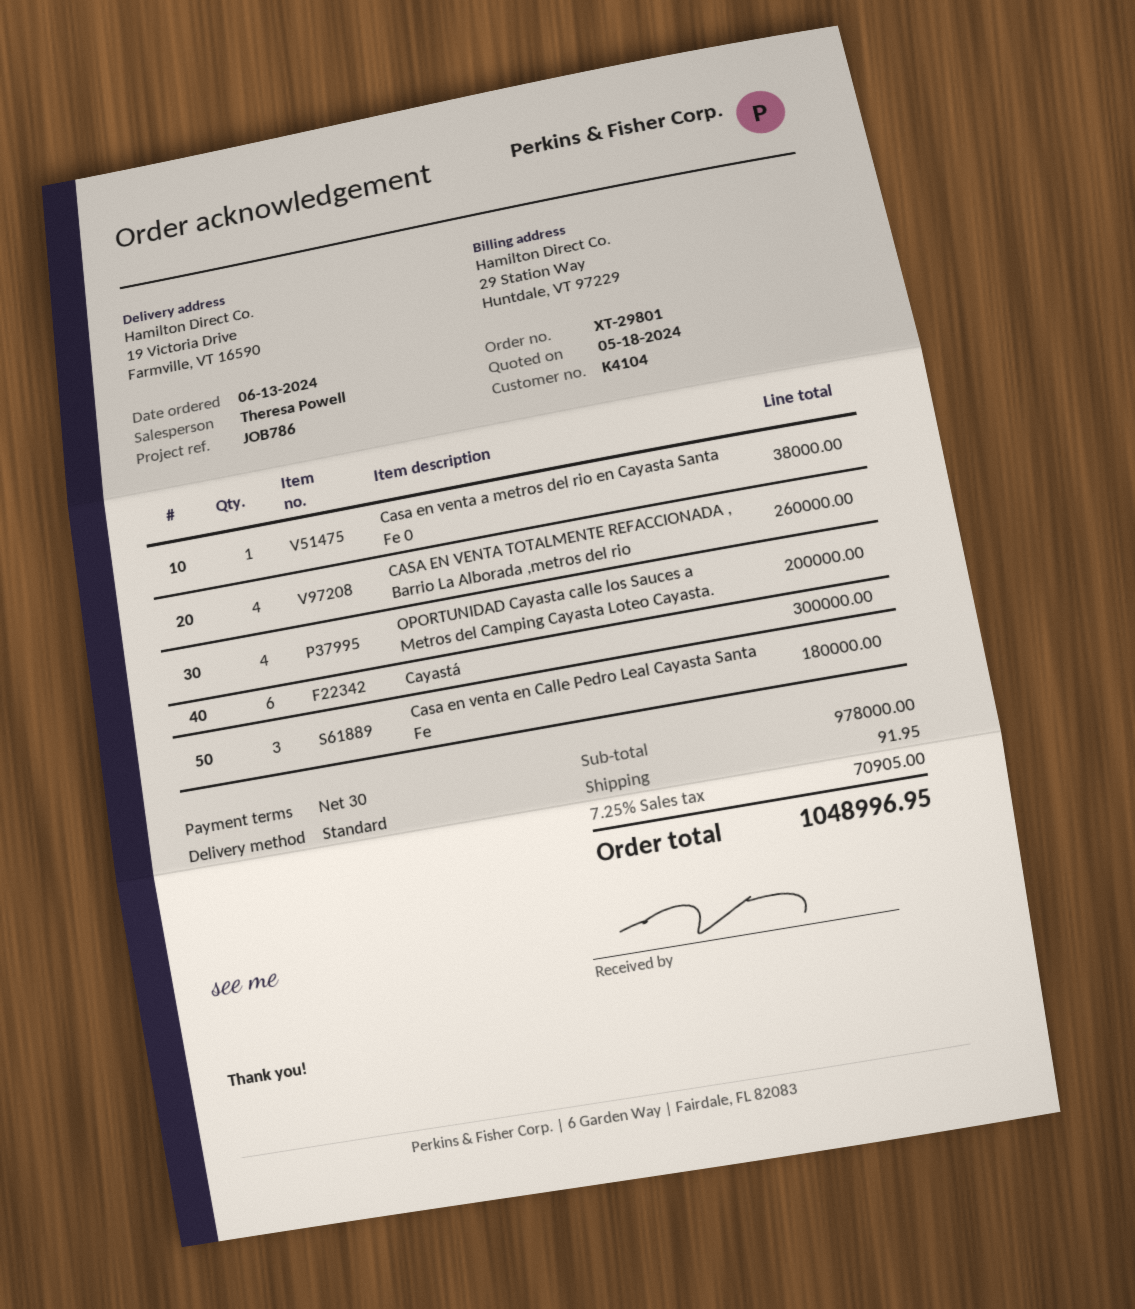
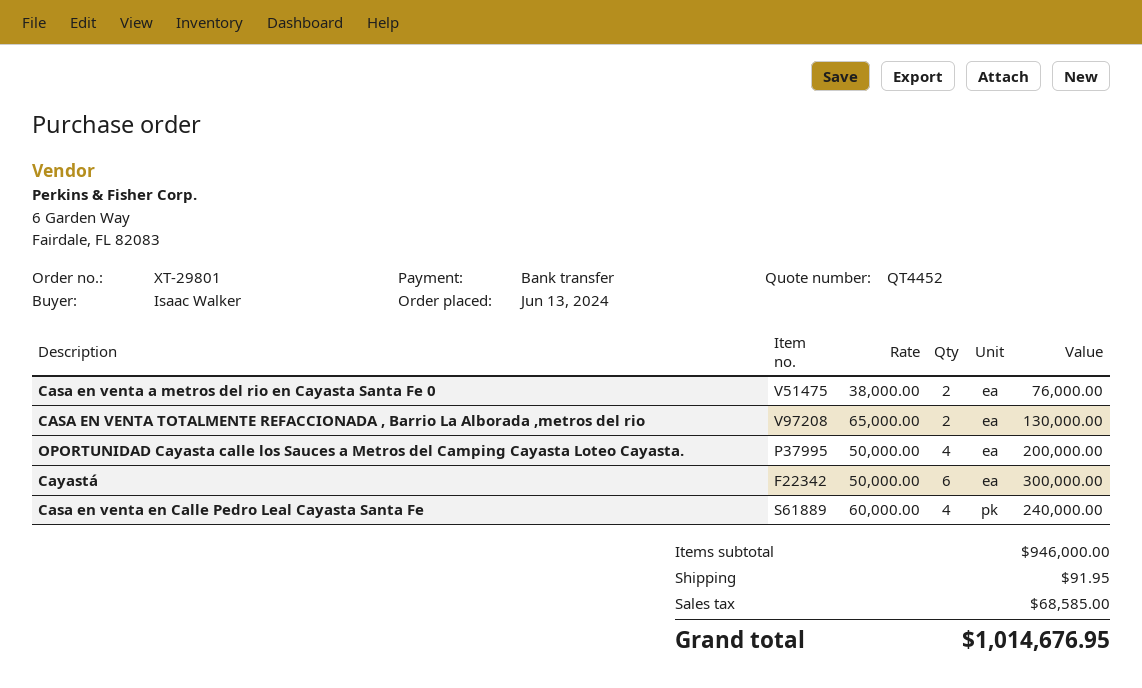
Casa en venta a metros del rio en Cayasta Santa Fe 0: 1 for 38000.00 -> 2 for 76000.00
CASA EN VENTA TOTALMENTE REFACCIONADA , Barrio La Alborada ,metros del rio: 4 for 260000.00 -> 2 for 130000.00
Casa en venta en Calle Pedro Leal Cayasta Santa Fe: 3 for 180000.00 -> 4 for 240000.00
subtotal: 978000.00 -> 946000.00
tax: 70905.00 -> 68585.00
total: 1048996.95 -> 1014676.95

